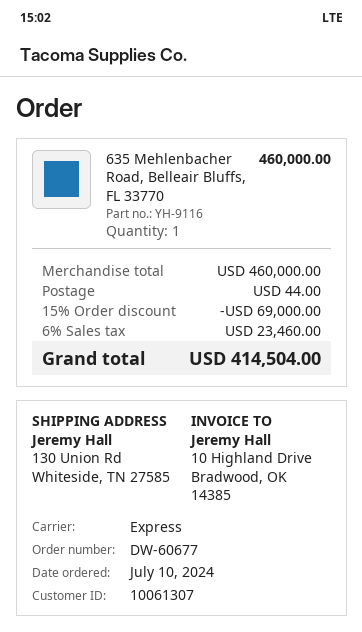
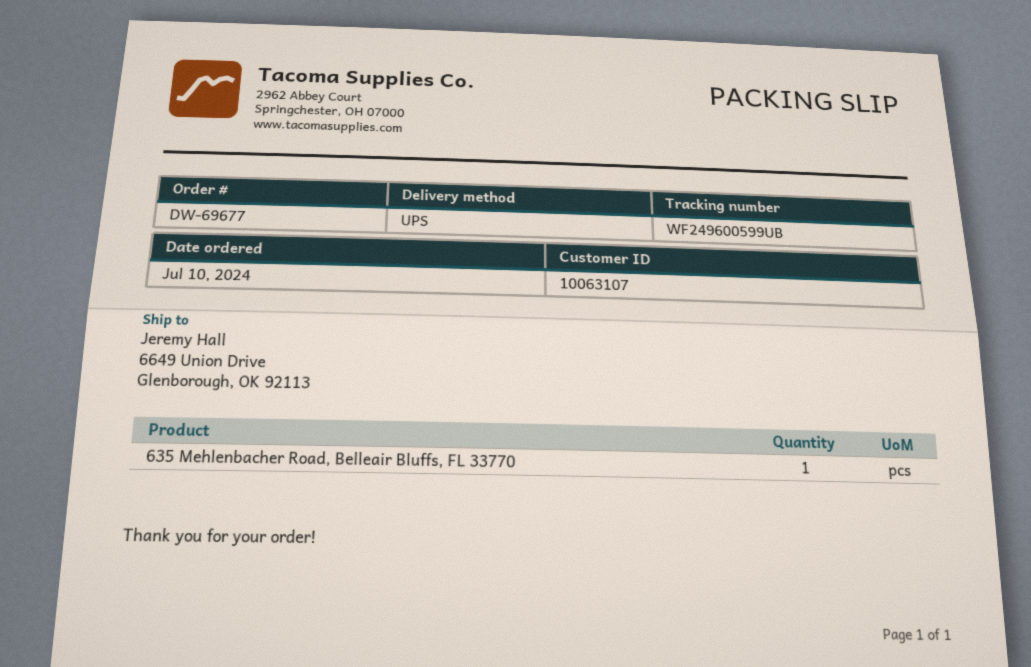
order number: DW-60677 -> DW-69677
customer number: 10061307 -> 10063107
shipping method: express -> UPS
ship to: 130 Union Rd, Whiteside, TN 27585 -> 6649 Union Drive, Glenborough, OK 92113

